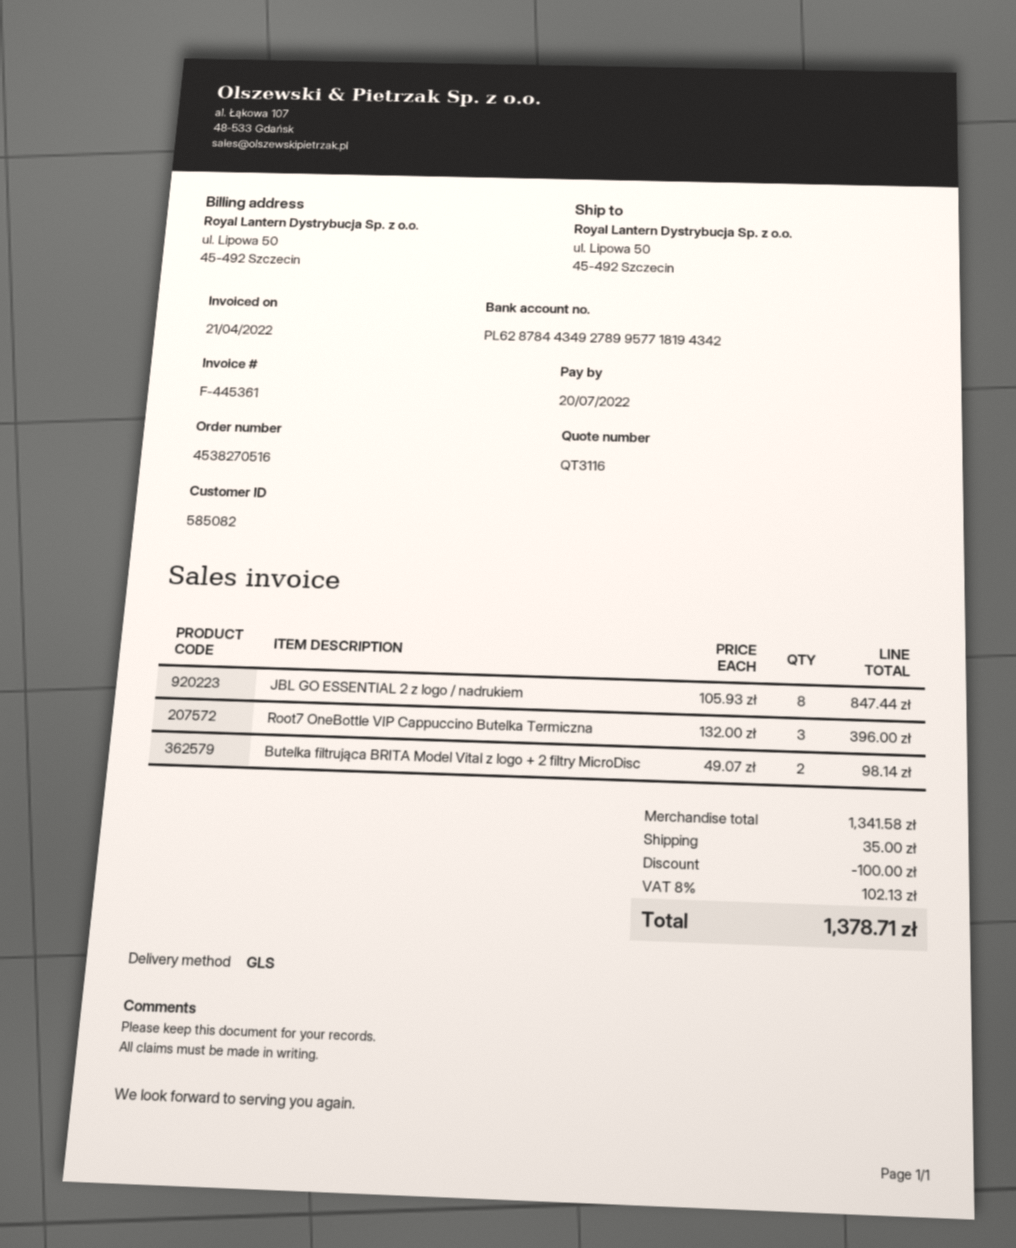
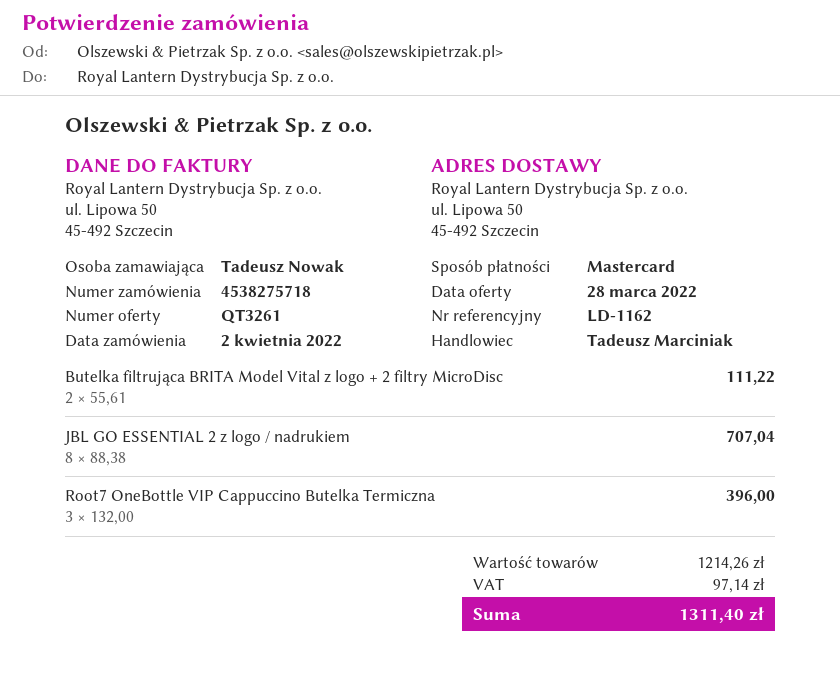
quote number: QT3116 -> QT3261
order number: 4538270516 -> 4538275718
JBL GO ESSENTIAL 2 z logo / nadrukiem: 8 x 105.93 = 847.44 -> 8 x 88.38 = 707.04
Butelka filtrująca BRITA Model Vital z logo + 2 filtry MicroDisc: 2 x 49.07 = 98.14 -> 2 x 55.61 = 111.22
subtotal: 1341.58 -> 1214.26
discount: 100.00 -> none
shipping: 35.00 -> none
tax: 102.13 -> 97.14
total: 1378.71 -> 1311.40

